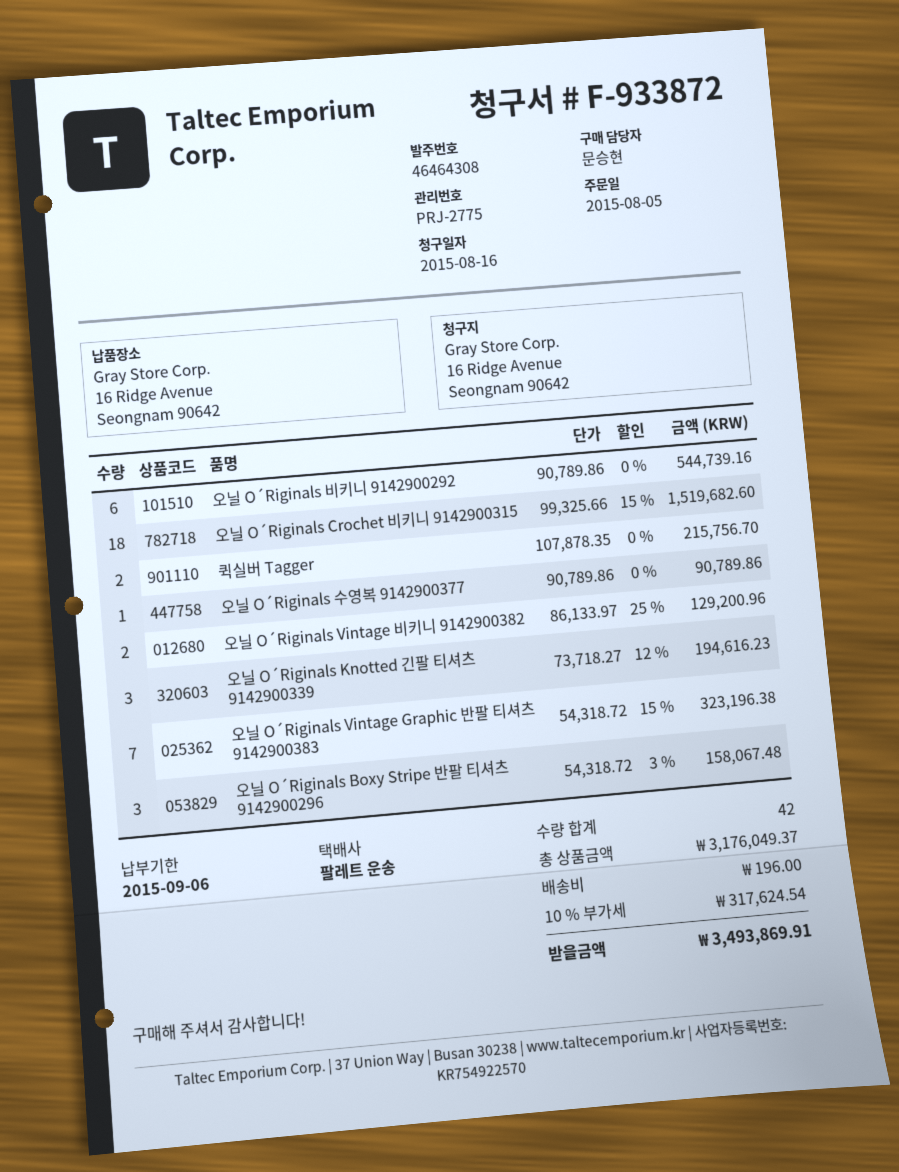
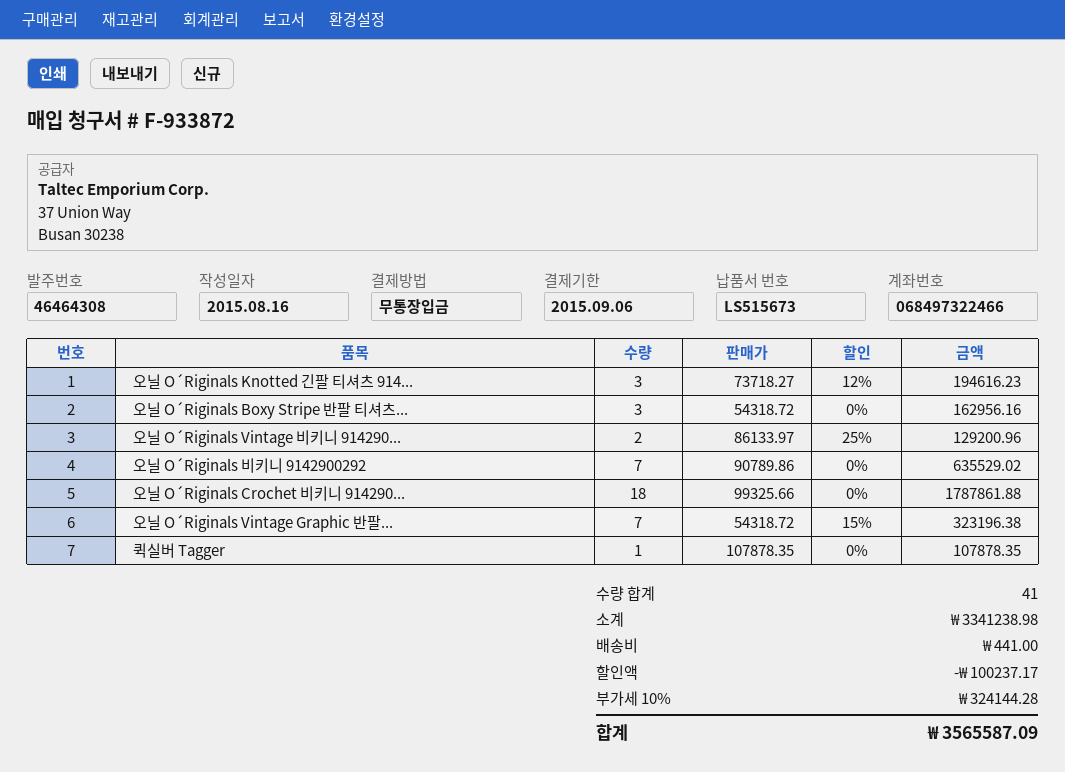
오닐 O´Riginals 비키니 9142900292: 6 x 90789.86 = 544739.16 -> 7 x 90789.86 = 635529.02
오닐 O´Riginals Crochet 비키니 9142900315: 18 x 99325.66 - 15% = 1519682.60 -> 18 x 99325.66 = 1787861.88
퀵실버 Tagger: 2 x 107878.35 = 215756.70 -> 1 x 107878.35 = 107878.35
오닐 O´Riginals 수영복 9142900377: 1 x 90789.86 = 90789.86 -> none
오닐 O´Riginals Boxy Stripe 반팔 티셔츠 9142900296: 3 x 54318.72 - 3% = 158067.48 -> 3 x 54318.72 = 162956.16
total quantity: 42 -> 41
subtotal: 3176049.37 -> 3341238.98
discount: none -> 100237.17
shipping: 196.00 -> 441.00
tax: 10% = 317624.54 -> 10% = 324144.28
total: 3493869.91 -> 3565587.09

